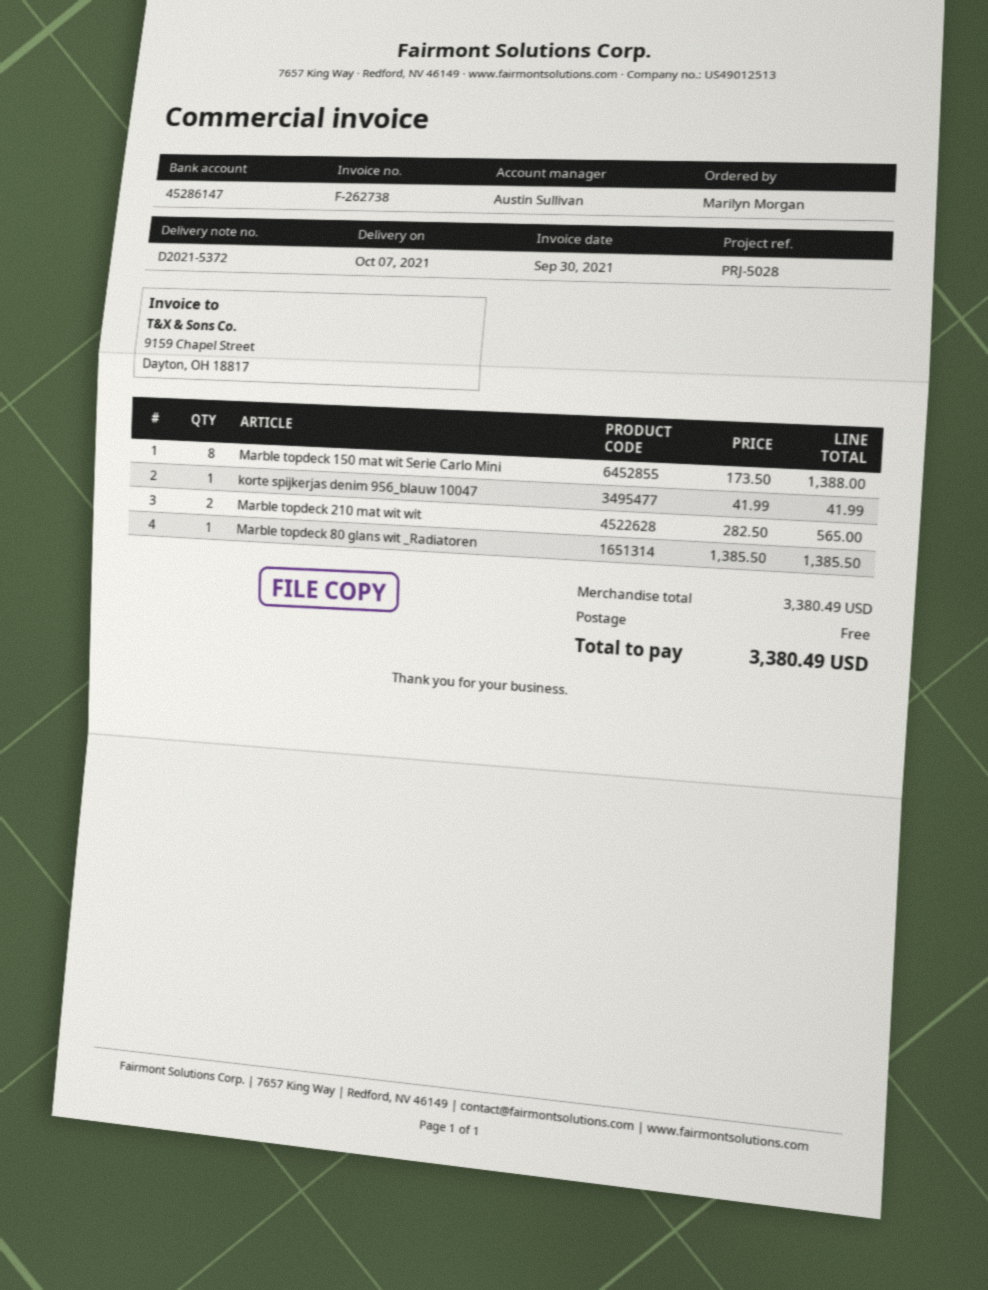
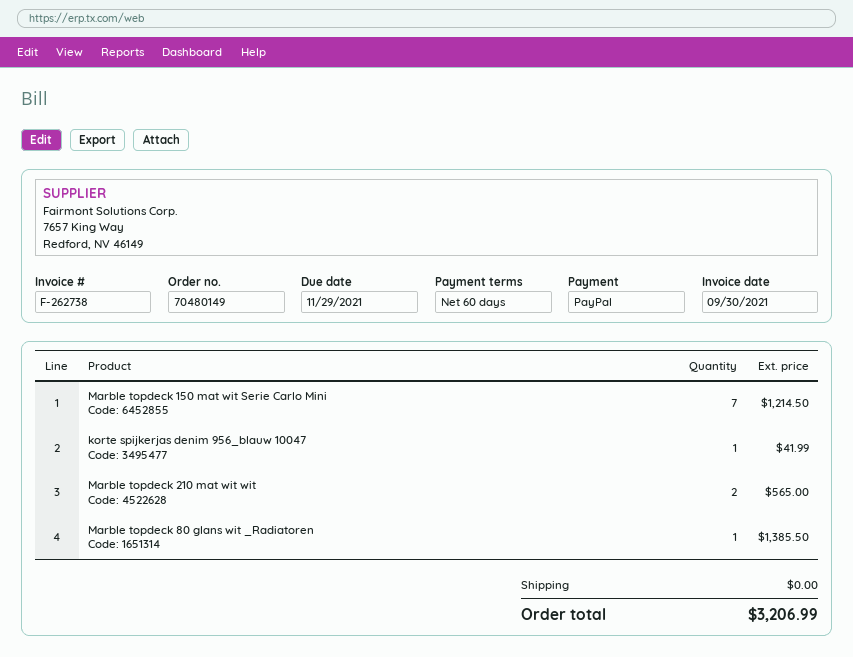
Marble topdeck 150 mat wit Serie Carlo Mini: 8 for 1388.00 -> 7 for 1214.50
total: 3380.49 -> 3206.99

